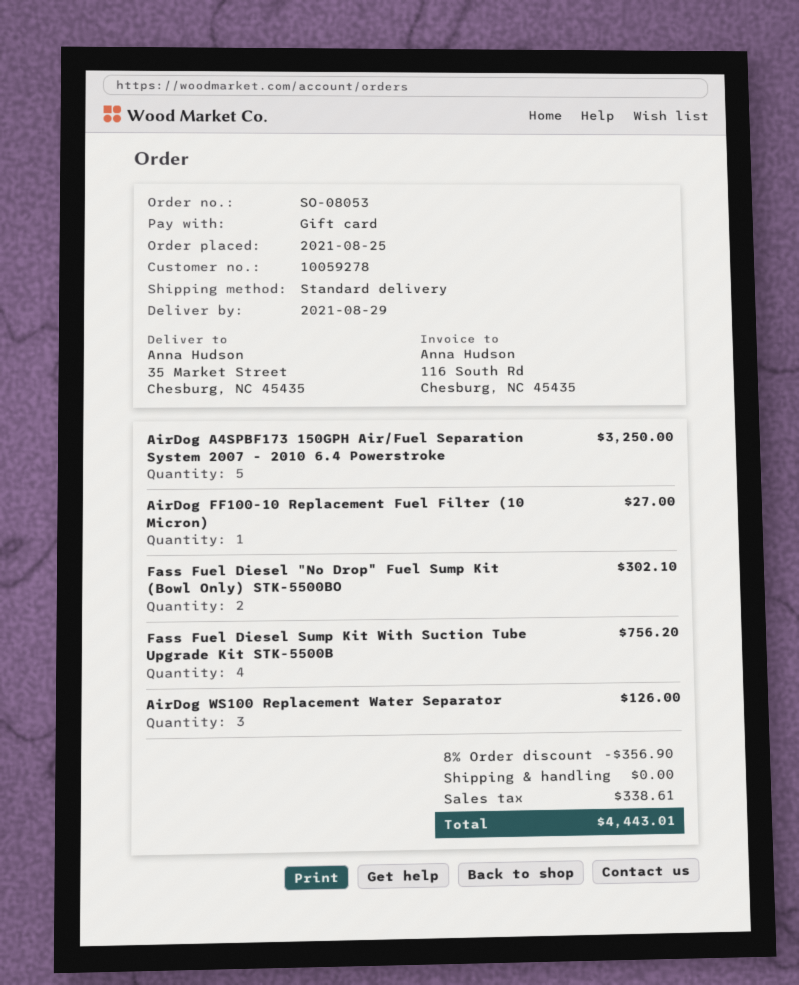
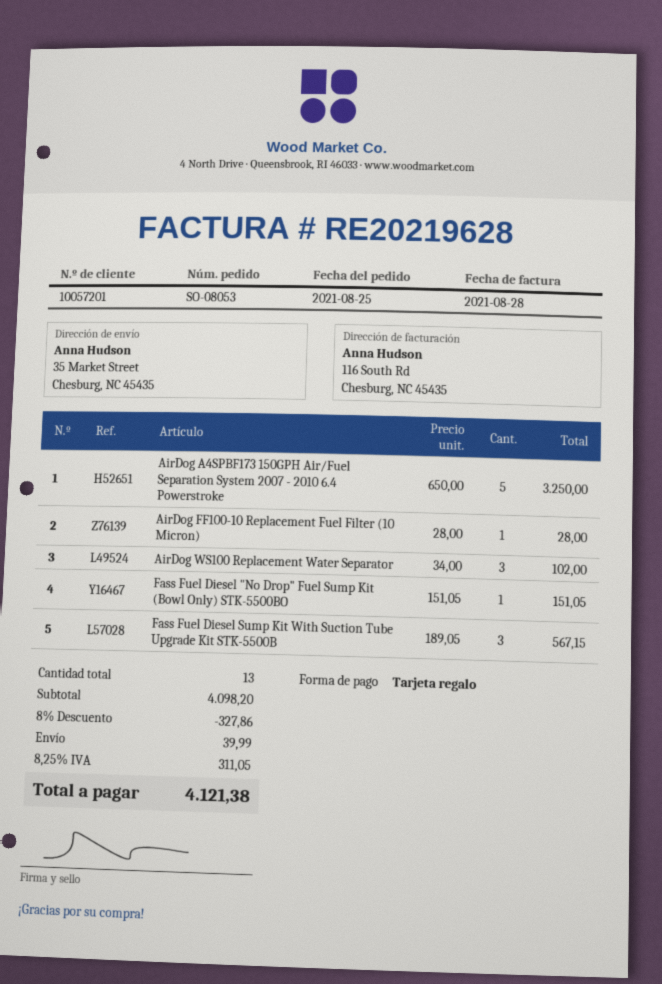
customer number: 10059278 -> 10057201
AirDog FF100-10 Replacement Fuel Filter (10 Micron): 1 for 27.00 -> 1 for 28.00
Fass Fuel Diesel "No Drop" Fuel Sump Kit (Bowl Only) STK-5500BO: 2 for 302.10 -> 1 for 151.05
Fass Fuel Diesel Sump Kit With Suction Tube Upgrade Kit STK-5500B: 4 for 756.20 -> 3 for 567.15
AirDog WS100 Replacement Water Separator: 3 for 126.00 -> 3 for 102.00
discount: 8% = 356.90 -> 8% = 327.86
shipping: 0.00 -> 39.99
tax: 338.61 -> 311.05
total: 4443.01 -> 4121.38

